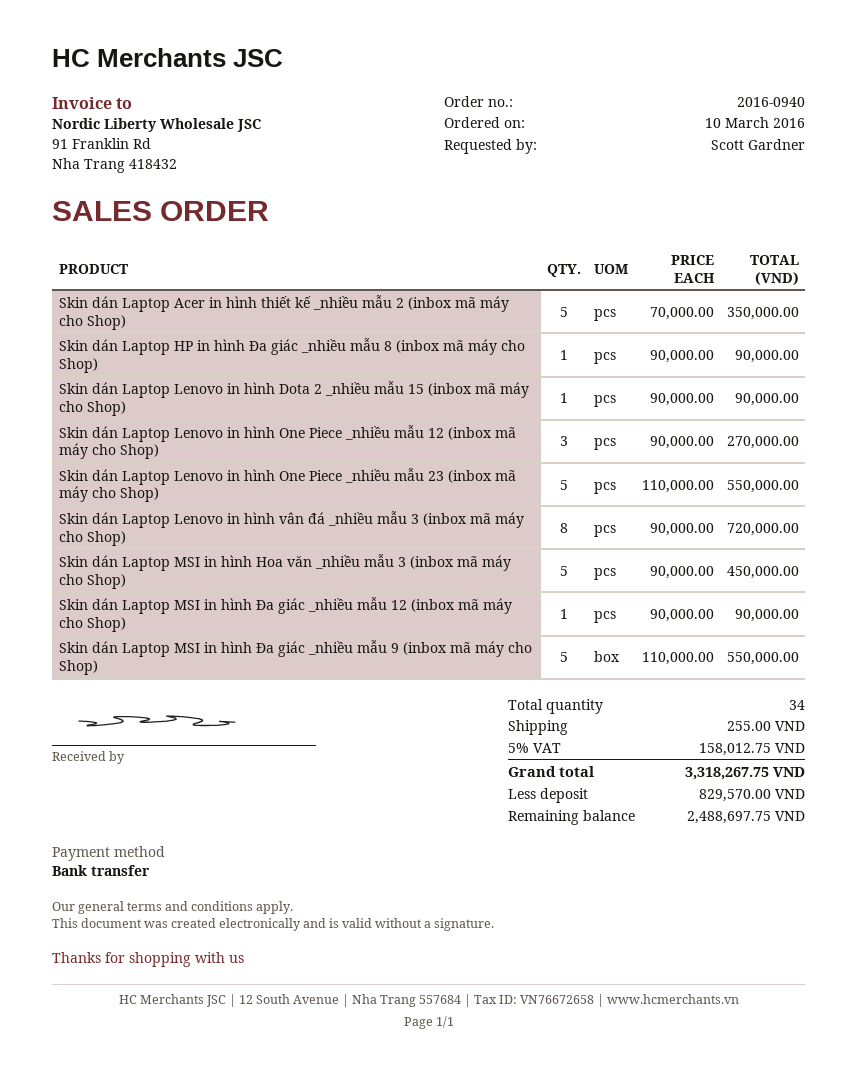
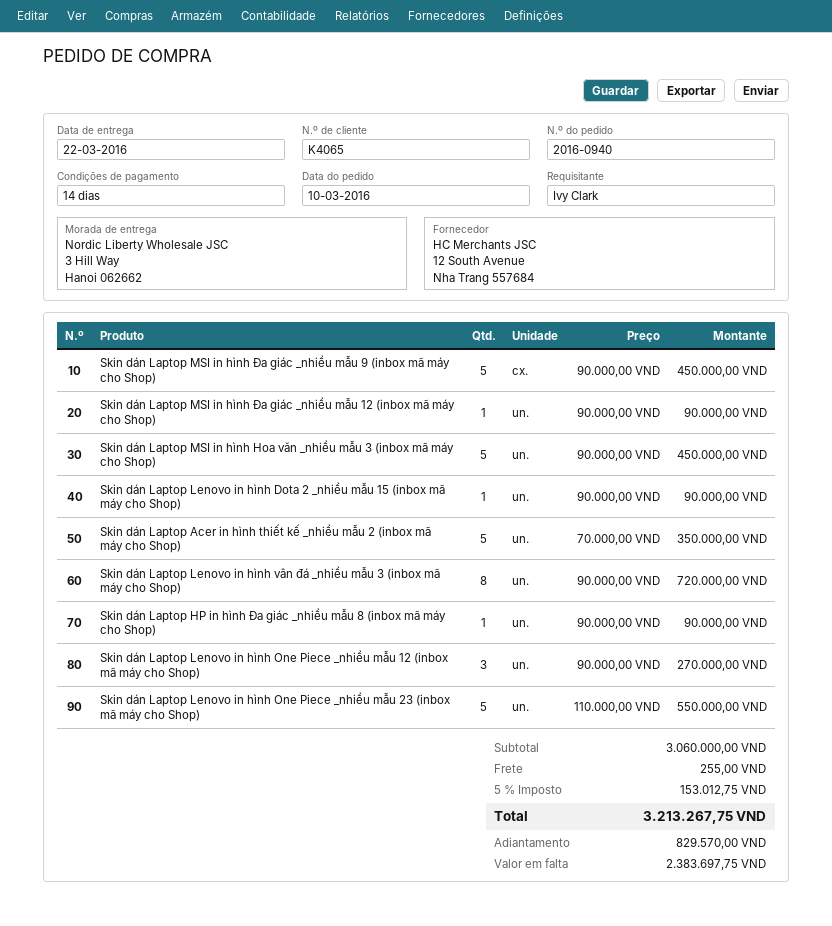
ordered by: Scott Gardner -> Ivy Clark
Skin dán Laptop MSI in hình Đa giác _nhiều mẫu 9 (inbox mã máy cho Shop): 5 x 110000.00 = 550000.00 -> 5 x 90000.00 = 450000.00
tax: 5% = 158012.75 -> 5% = 153012.75
total: 3318267.75 -> 3213267.75
balance: 2488697.75 -> 2383697.75

